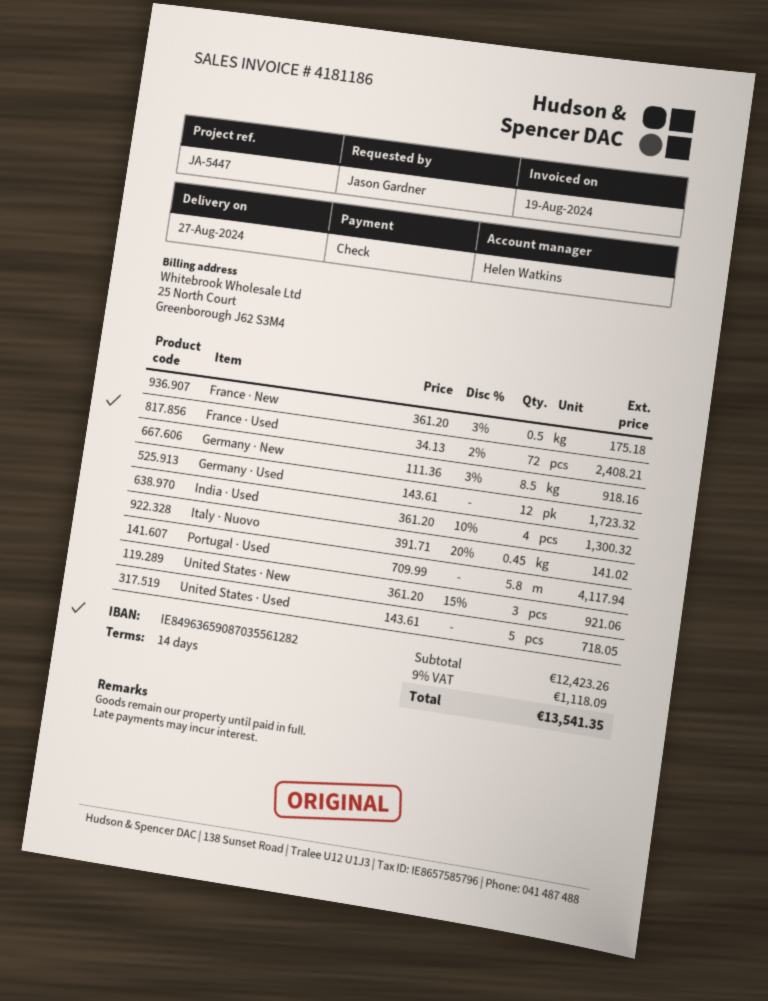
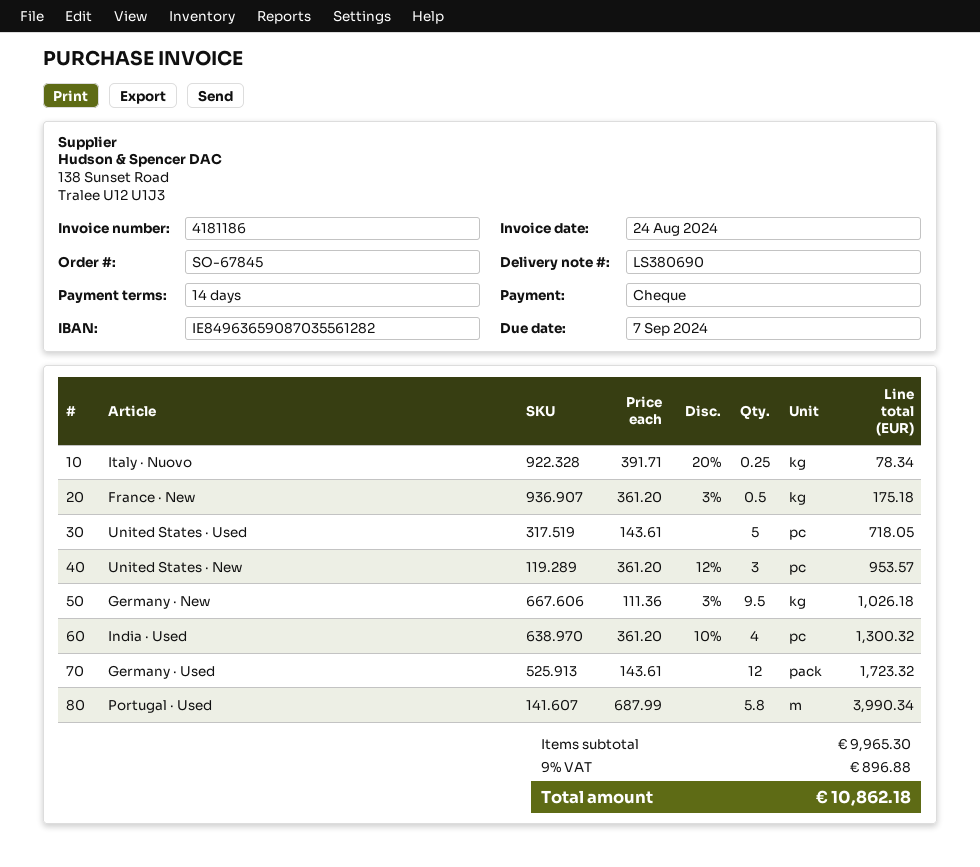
invoice date: 2024-08-19 -> 2024-08-24
France · Used: 72 x 34.13 - 2% = 2408.21 -> none
Germany · New: 8.5 x 111.36 - 3% = 918.16 -> 9.5 x 111.36 - 3% = 1026.18
Italy · Nuovo: 0.45 x 391.71 - 20% = 141.02 -> 0.25 x 391.71 - 20% = 78.34
Portugal · Used: 5.8 x 709.99 = 4117.94 -> 5.8 x 687.99 = 3990.34
United States · New: 3 x 361.20 - 15% = 921.06 -> 3 x 361.20 - 12% = 953.57
subtotal: 12423.26 -> 9965.30
tax: 9% = 1118.09 -> 9% = 896.88
total: 13541.35 -> 10862.18

